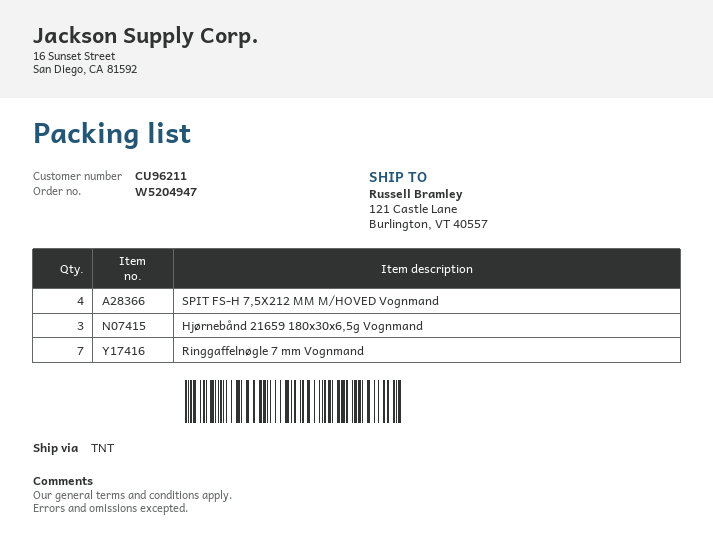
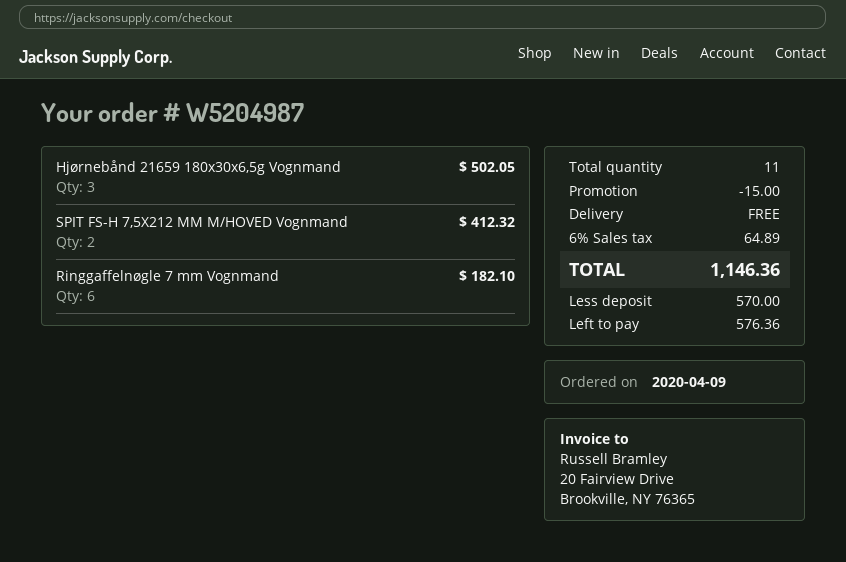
order number: W5204947 -> W5204987
SPIT FS-H 7,5X212 MM M/HOVED Vognmand: 4 -> 2
Ringgaffelnøgle 7 mm Vognmand: 7 -> 6

